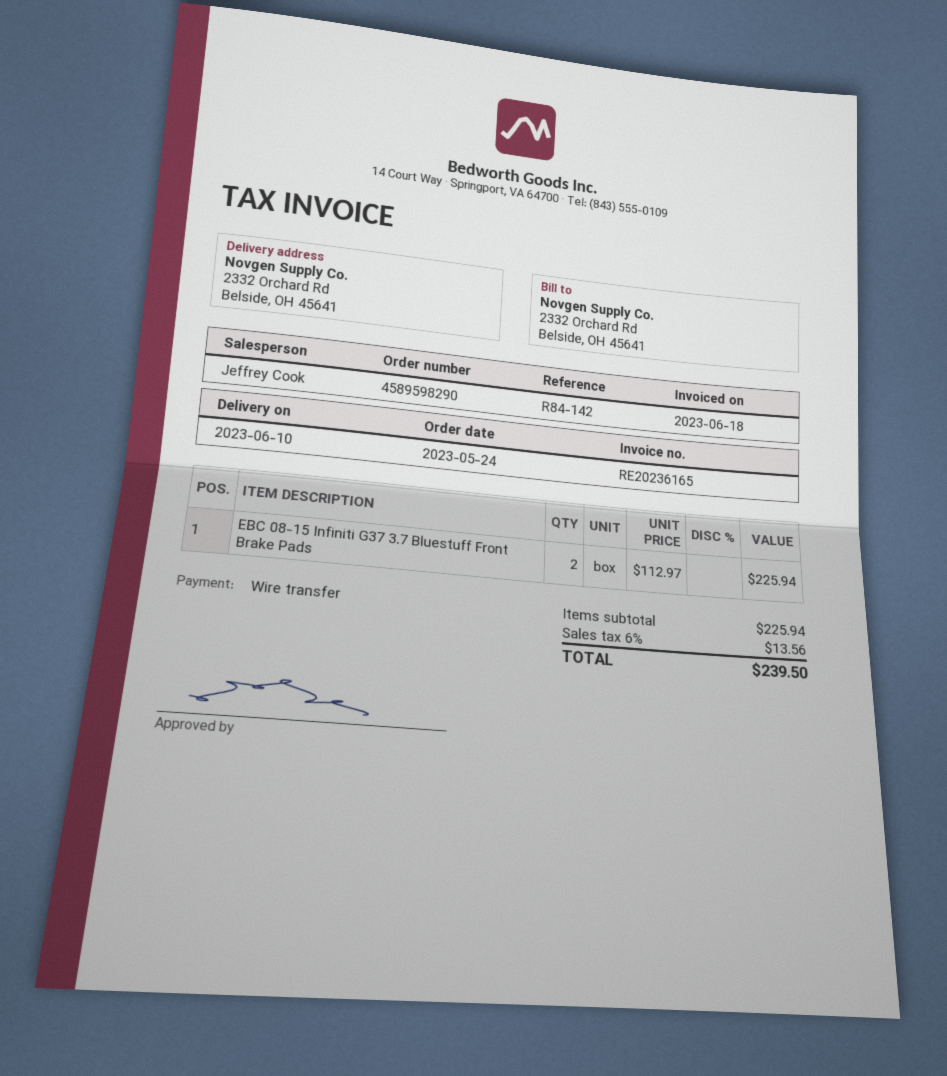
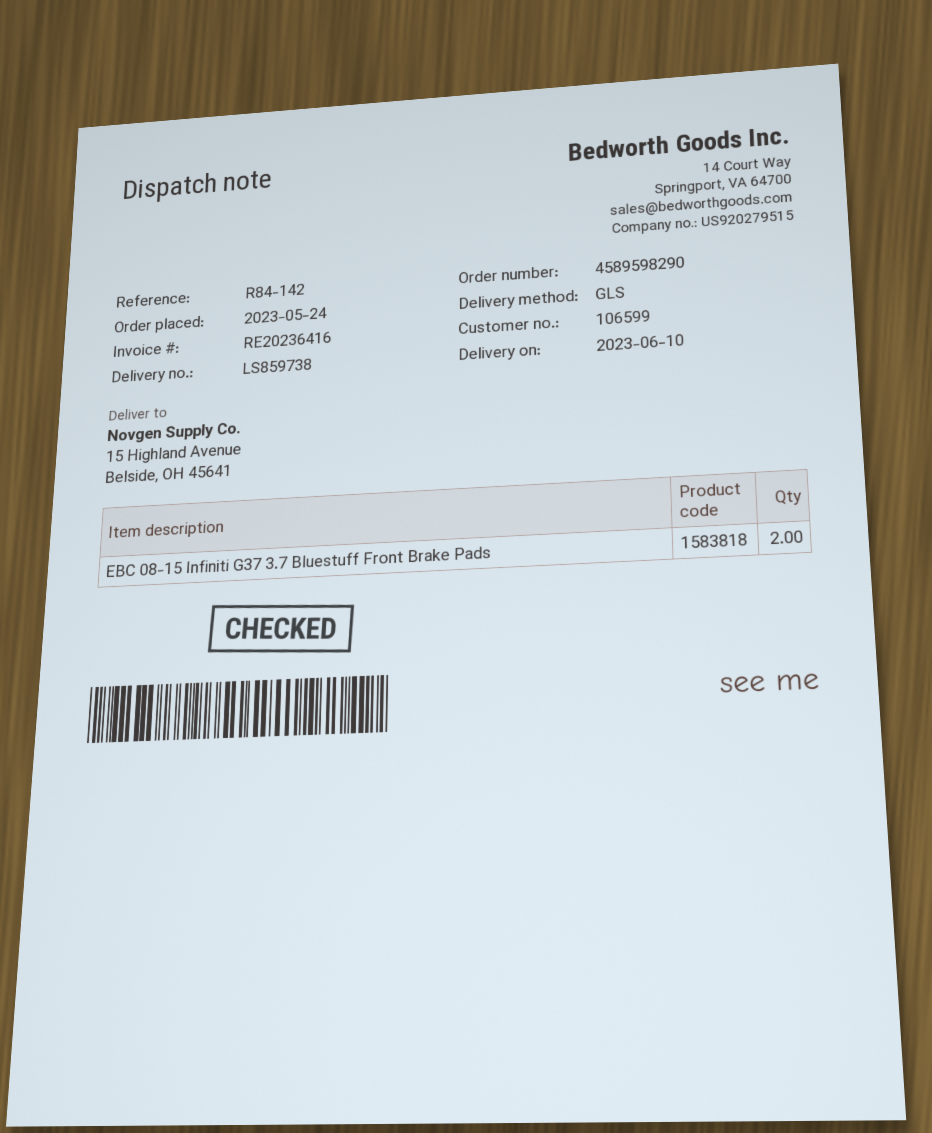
invoice number: RE20236165 -> RE20236416
ship to: 2332 Orchard Rd, Belside, OH 45641 -> 15 Highland Avenue, Belside, OH 45641

